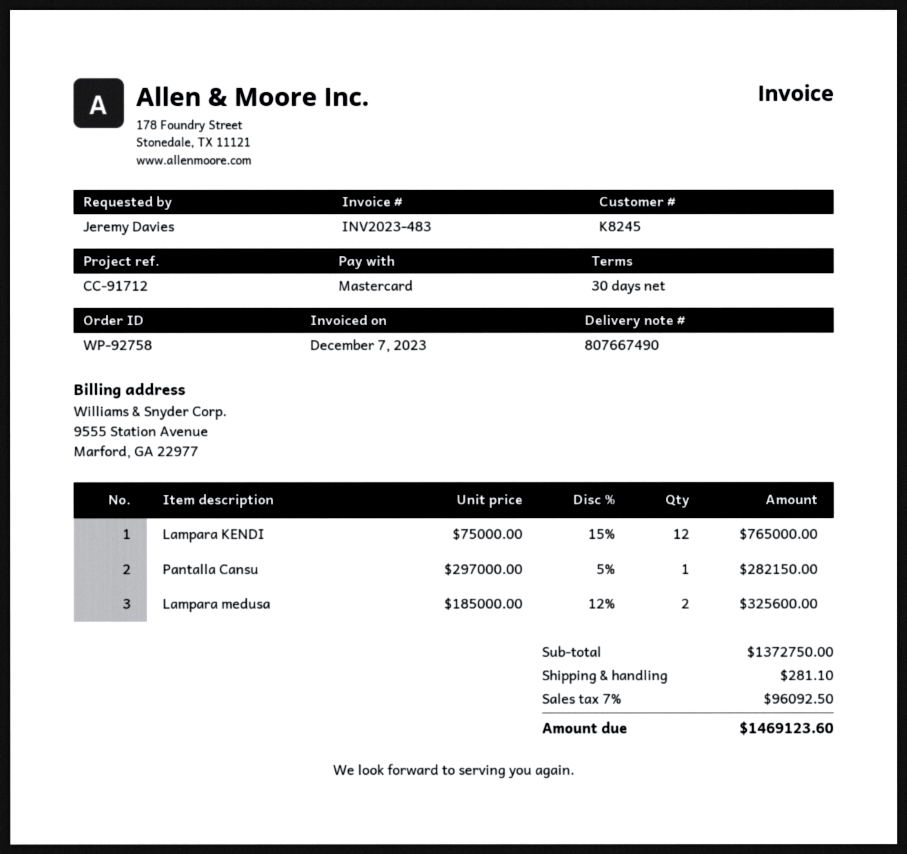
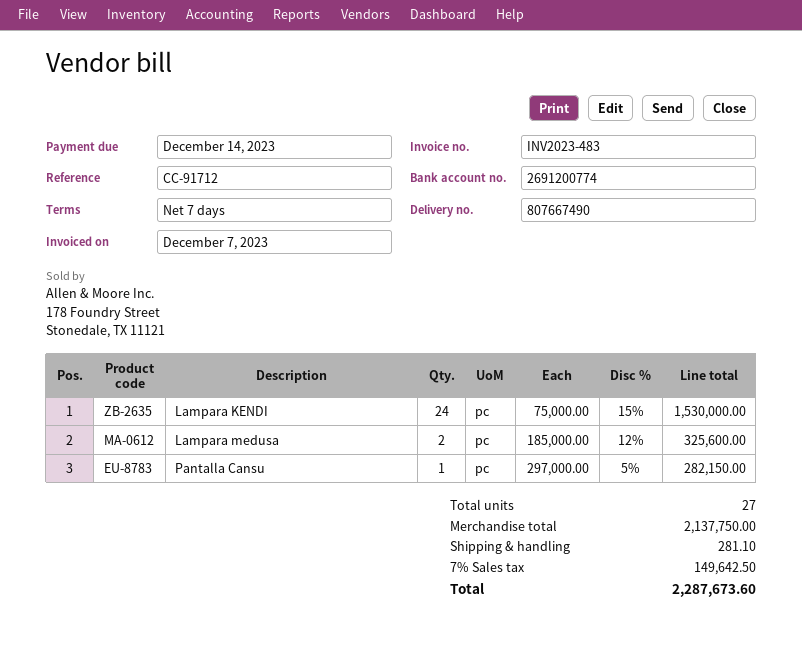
payment terms: 30 days -> 7 days
Lampara KENDI: 12 x 75000.00 - 15% = 765000.00 -> 24 x 75000.00 - 15% = 1530000.00
subtotal: 1372750.00 -> 2137750.00
tax: 7% = 96092.50 -> 7% = 149642.50
total: 1469123.60 -> 2287673.60

